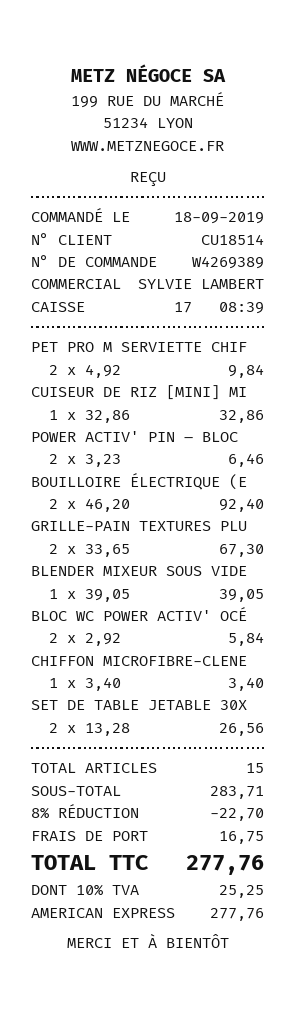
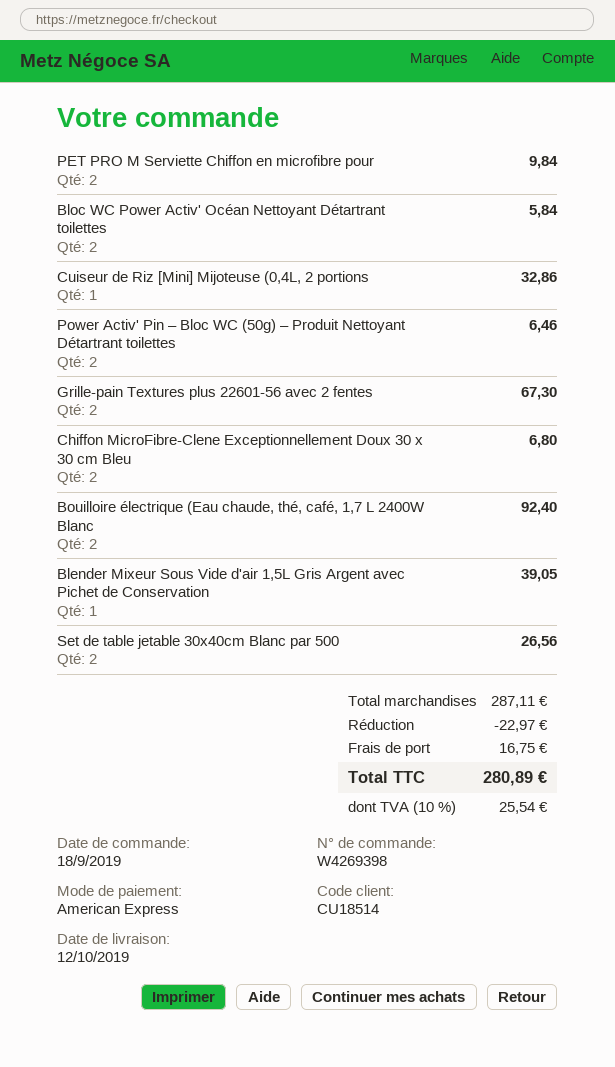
order number: W4269389 -> W4269398
CHIFFON MICROFIBRE-CLENE: 1 for 3.40 -> 2 for 6.80
subtotal: 283.71 -> 287.11
discount: 22.70 -> 22.97
tax: 10% = 25.25 -> 10% = 25.54
total: 277.76 -> 280.89

